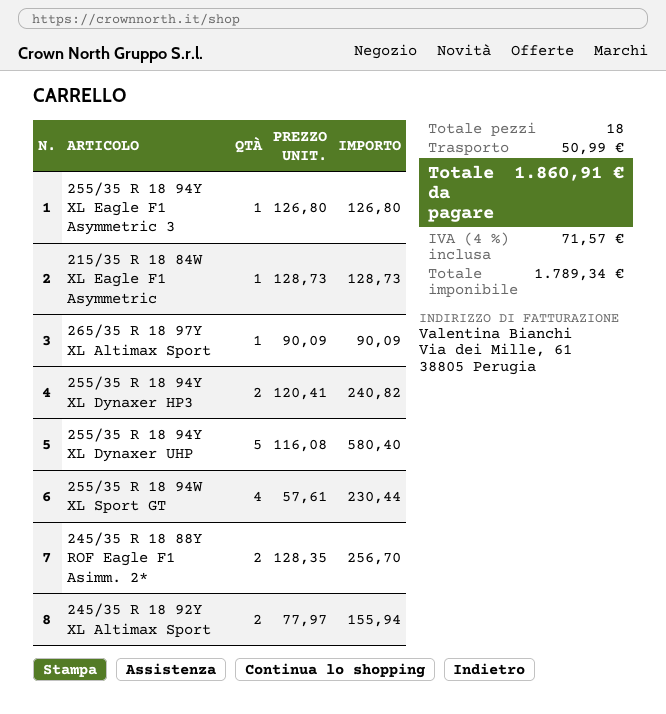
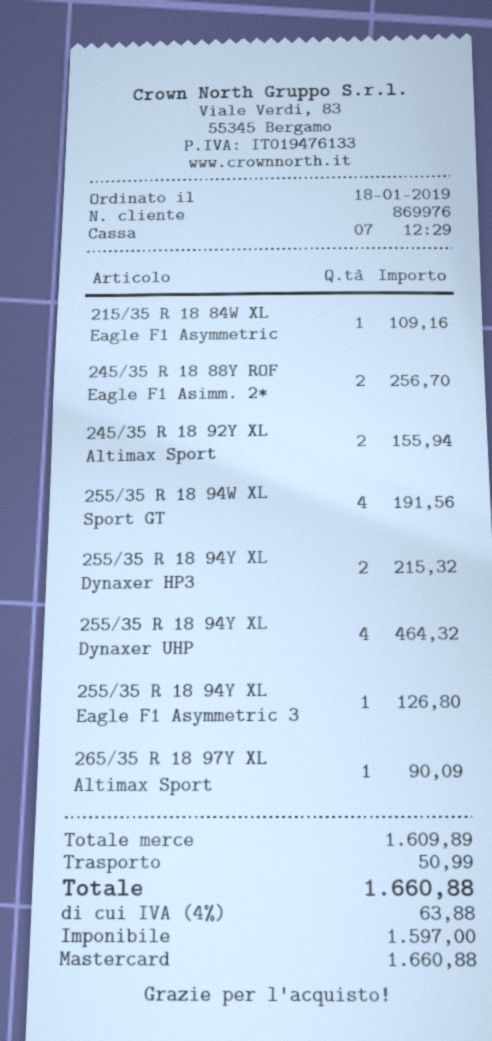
215/35 R 18 84W XL Eagle F1 Asymmetric: 1 for 128.73 -> 1 for 109.16
255/35 R 18 94Y XL Dynaxer HP3: 2 for 240.82 -> 2 for 215.32
255/35 R 18 94Y XL Dynaxer UHP: 5 for 580.40 -> 4 for 464.32
255/35 R 18 94W XL Sport GT: 4 for 230.44 -> 4 for 191.56
net: 1789.34 -> 1597.00
tax: 4% = 71.57 -> 4% = 63.88
total: 1860.91 -> 1660.88

